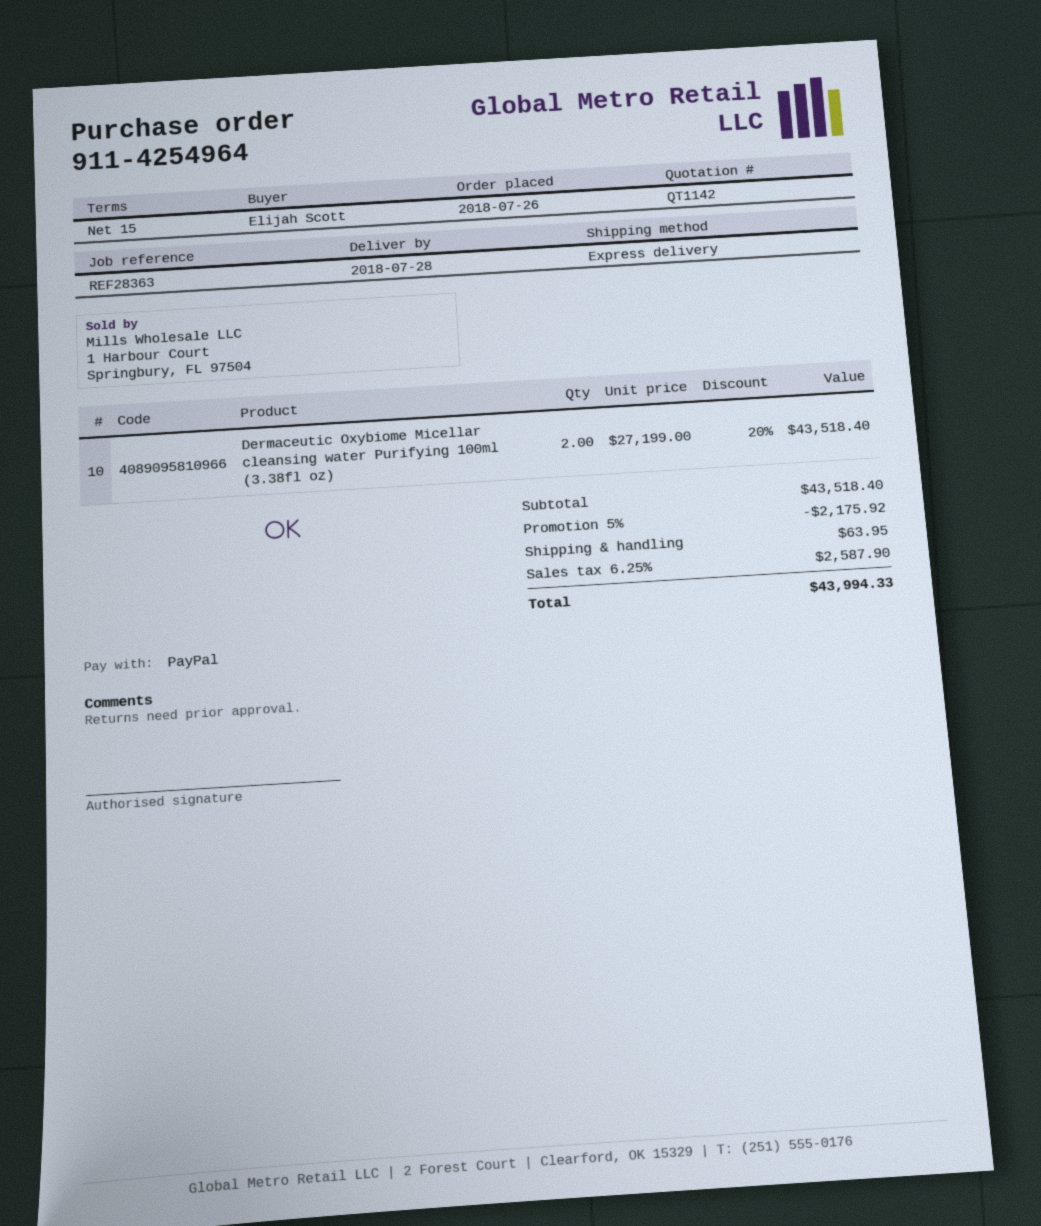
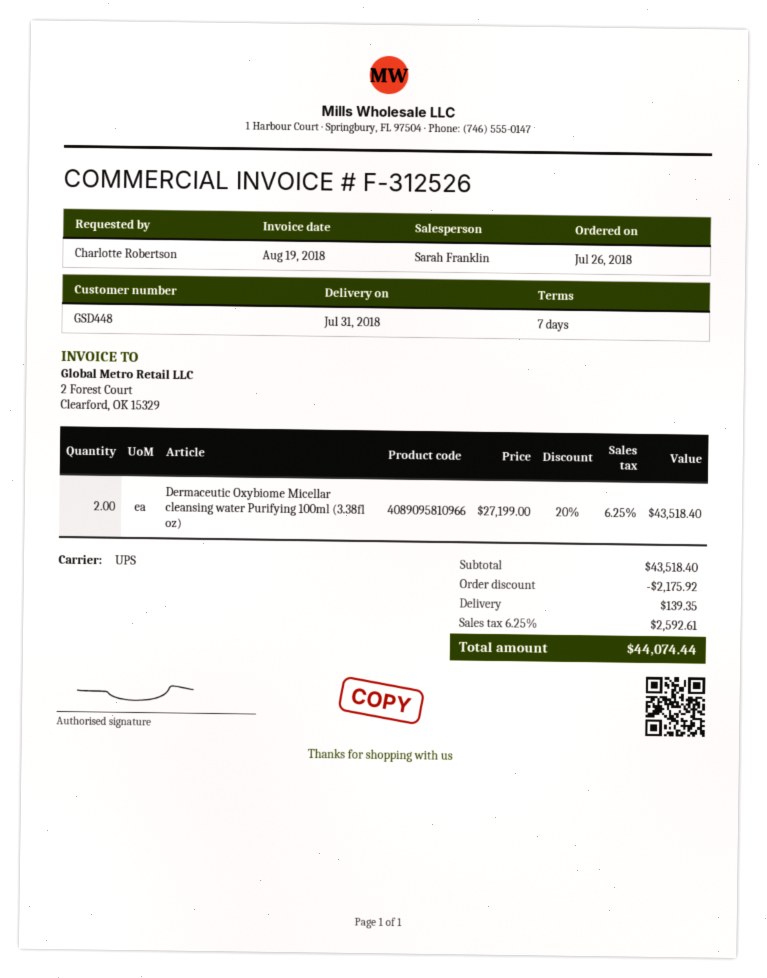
delivery date: 2018-07-28 -> 2018-07-31
payment terms: 15 days -> 7 days
ordered by: Elijah Scott -> Charlotte Robertson
shipping method: express -> UPS
shipping: 63.95 -> 139.35
tax: 6.25% = 2587.90 -> 6.25% = 2592.61
total: 43994.33 -> 44074.44

